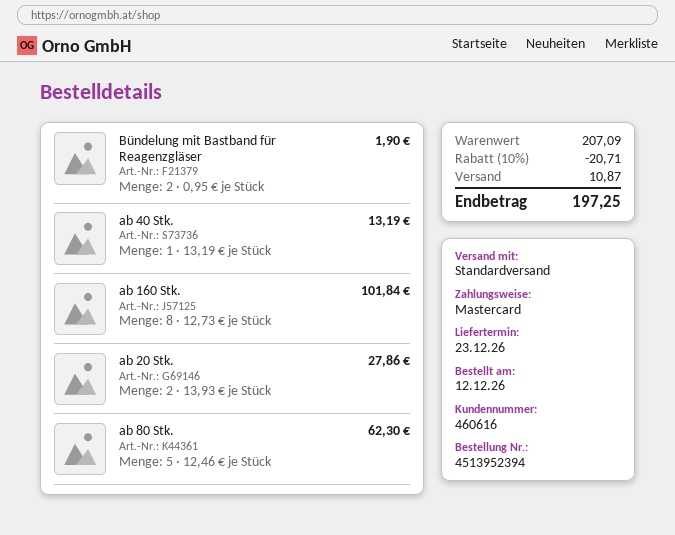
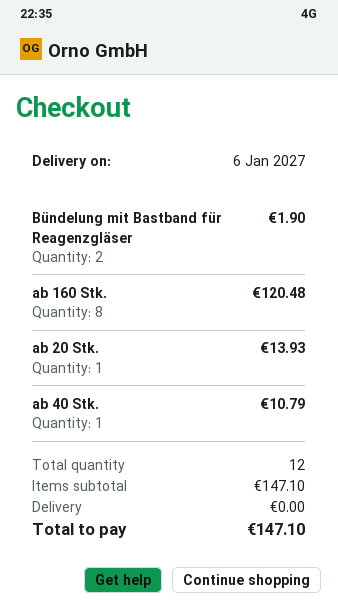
delivery date: 2026-12-23 -> 2027-01-06
ab 40 Stk.: 1 for 13.19 -> 1 for 10.79
ab 160 Stk.: 8 for 101.84 -> 8 for 120.48
ab 20 Stk.: 2 for 27.86 -> 1 for 13.93
ab 80 Stk.: 5 for 62.30 -> none
subtotal: 207.09 -> 147.10
discount: 10% = 20.71 -> none
shipping: 10.87 -> 0.00
total: 197.25 -> 147.10

